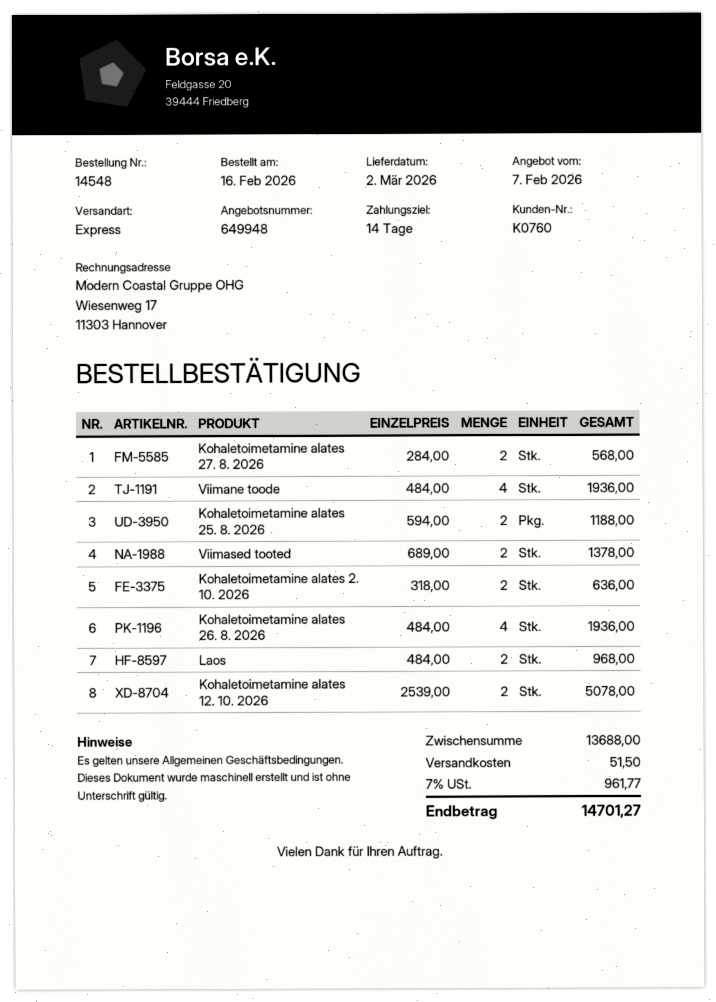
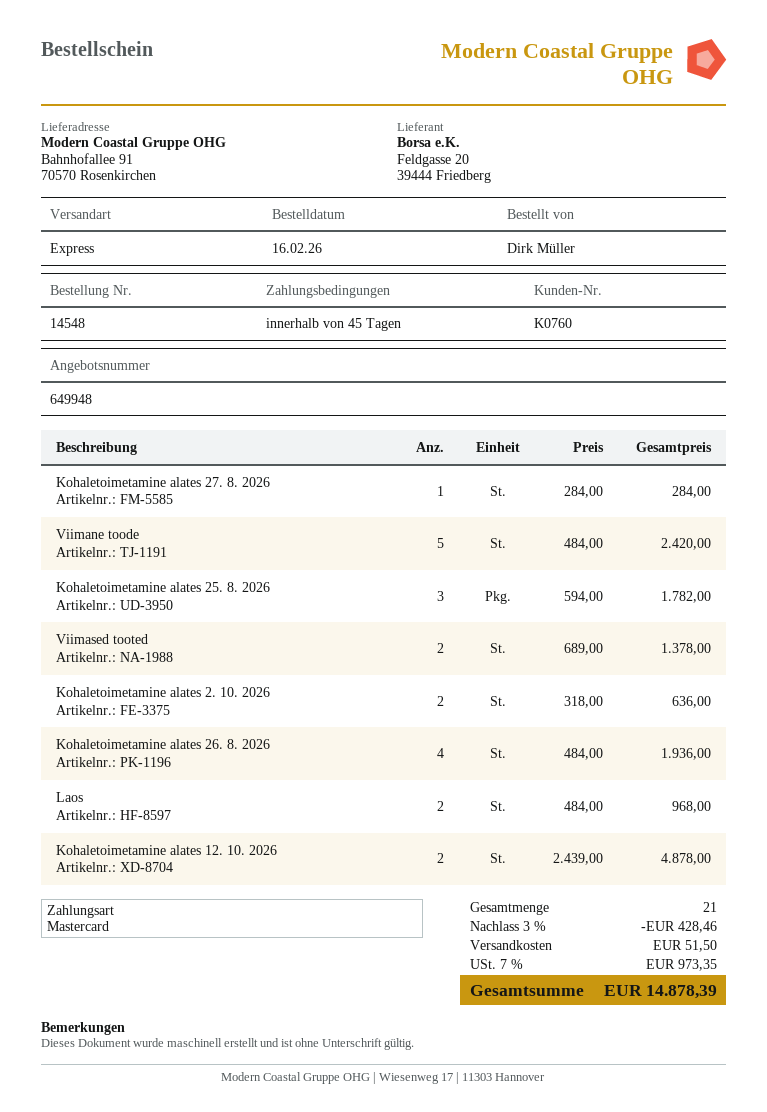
payment terms: 14 days -> 45 days
Kohaletoimetamine alates 27. 8. 2026: 2 x 284.00 = 568.00 -> 1 x 284.00 = 284.00
Viimane toode: 4 x 484.00 = 1936.00 -> 5 x 484.00 = 2420.00
Kohaletoimetamine alates 25. 8. 2026: 2 x 594.00 = 1188.00 -> 3 x 594.00 = 1782.00
Kohaletoimetamine alates 12. 10. 2026: 2 x 2539.00 = 5078.00 -> 2 x 2439.00 = 4878.00
discount: none -> 3% = 428.46
tax: 7% = 961.77 -> 7% = 973.35
total: 14701.27 -> 14878.39

